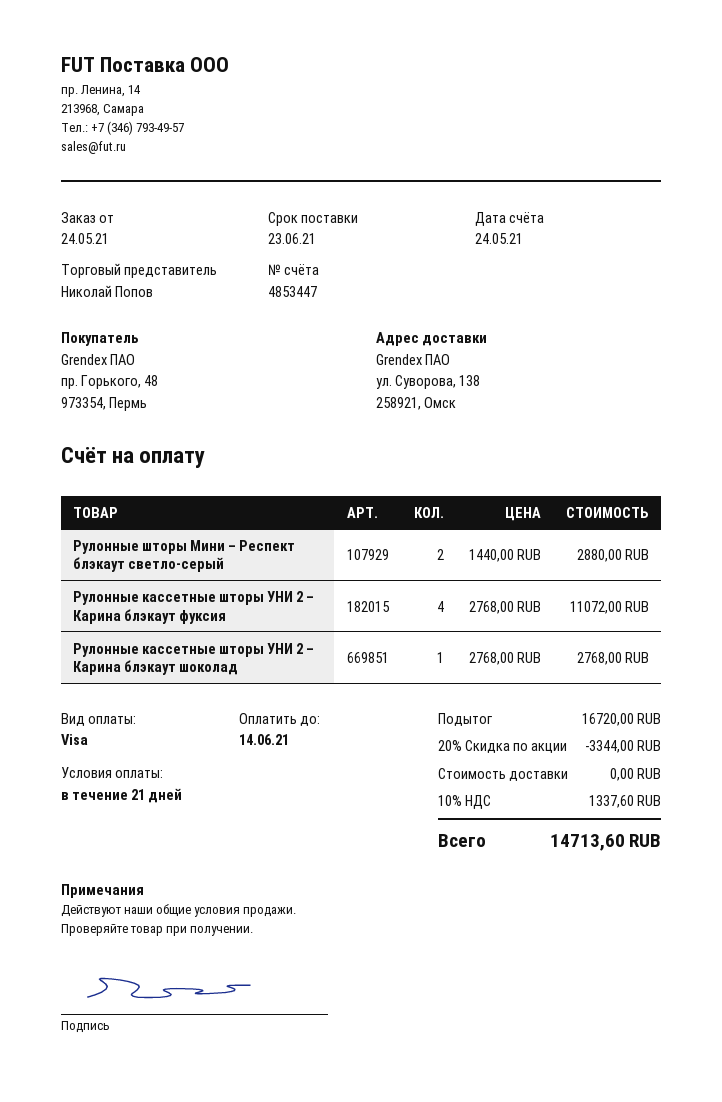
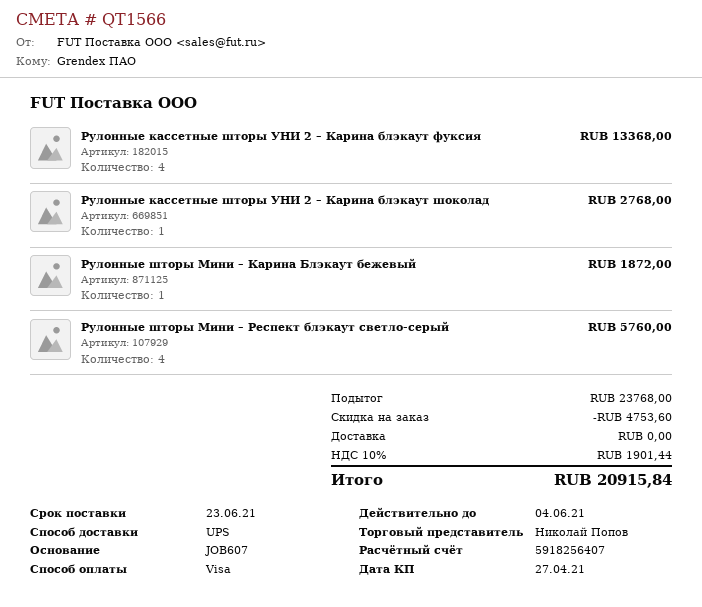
Рулонные шторы Мини – Респект блэкаут светло-серый: 2 for 2880.00 -> 4 for 5760.00
Рулонные кассетные шторы УНИ 2 – Карина блэкаут фуксия: 4 for 11072.00 -> 4 for 13368.00
Рулонные шторы Мини – Карина Блэкаут бежевый: none -> 1 for 1872.00
subtotal: 16720.00 -> 23768.00
discount: 3344.00 -> 4753.60
tax: 10% = 1337.60 -> 10% = 1901.44
total: 14713.60 -> 20915.84

